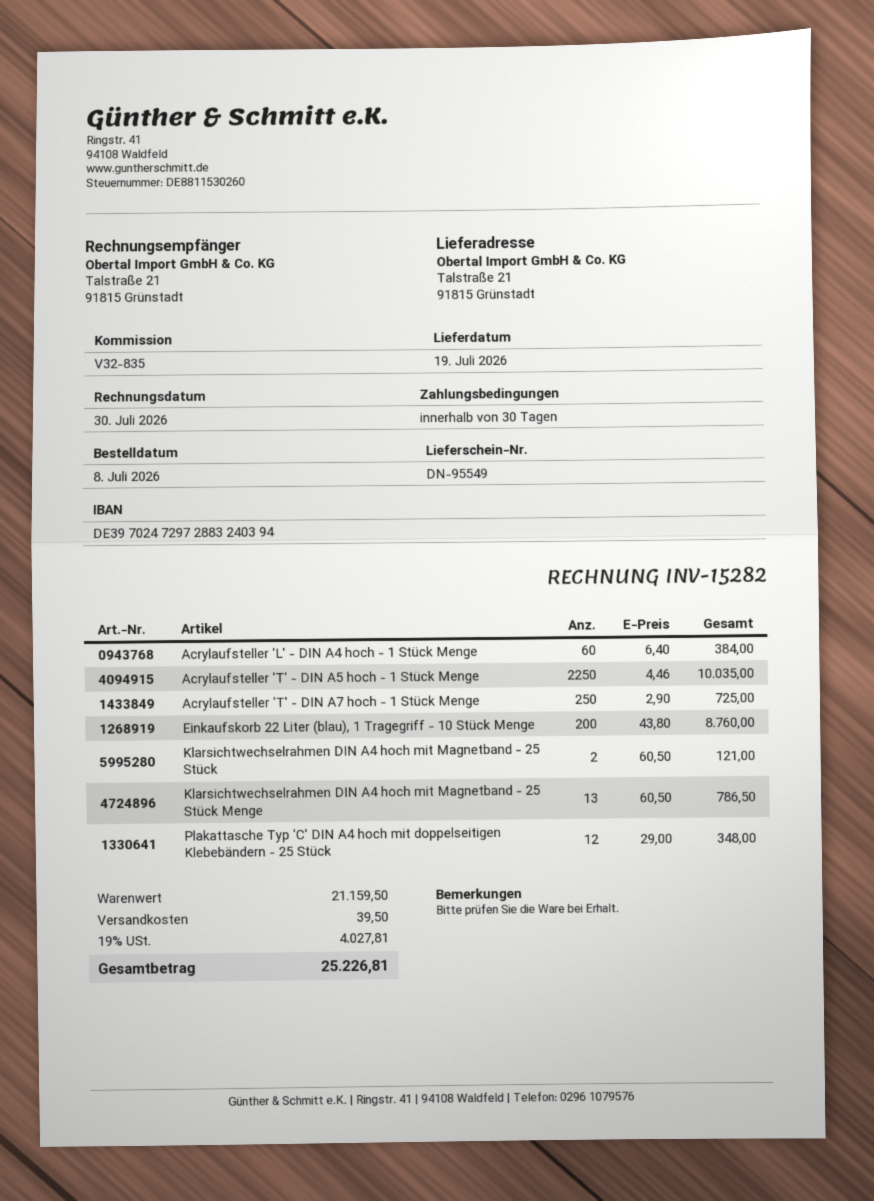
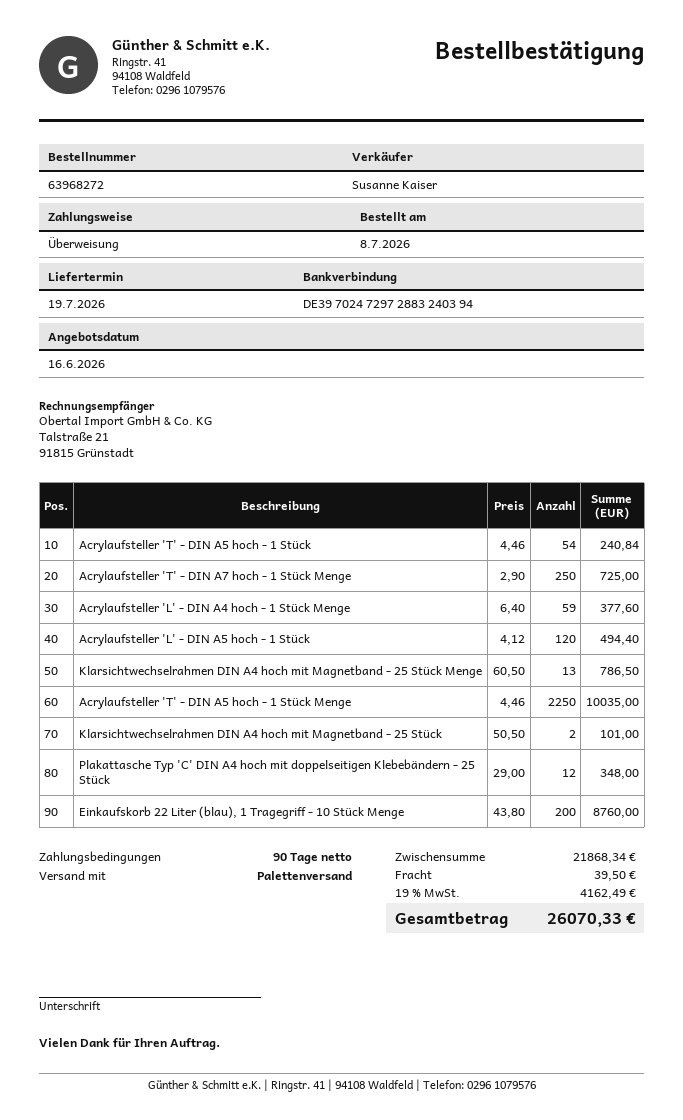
payment terms: 30 days -> 90 days
Acrylaufsteller 'L' - DIN A4 hoch - 1 Stück Menge: 60 x 6.40 = 384.00 -> 59 x 6.40 = 377.60
Klarsichtwechselrahmen DIN A4 hoch mit Magnetband - 25 Stück: 2 x 60.50 = 121.00 -> 2 x 50.50 = 101.00
Acrylaufsteller 'T' - DIN A5 hoch - 1 Stück: none -> 54 x 4.46 = 240.84
Acrylaufsteller 'L' - DIN A5 hoch - 1 Stück: none -> 120 x 4.12 = 494.40
subtotal: 21159.50 -> 21868.34
tax: 19% = 4027.81 -> 19% = 4162.49
total: 25226.81 -> 26070.33

